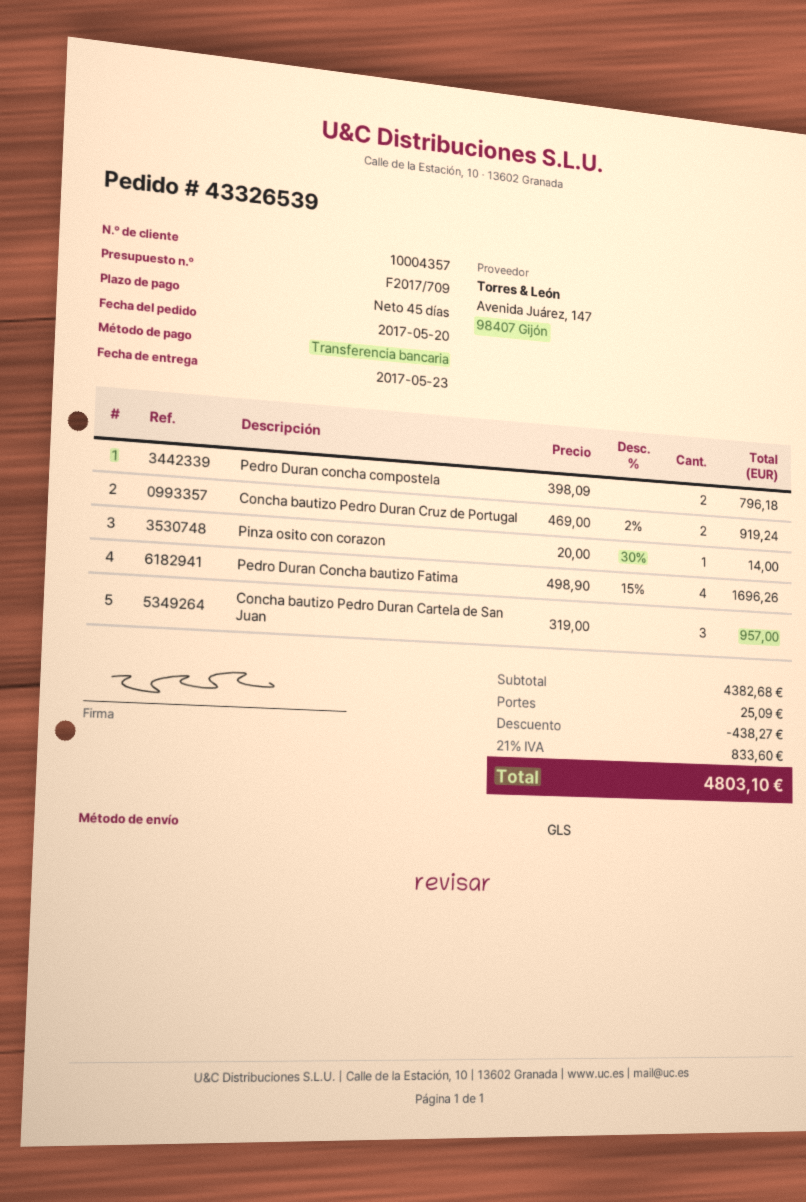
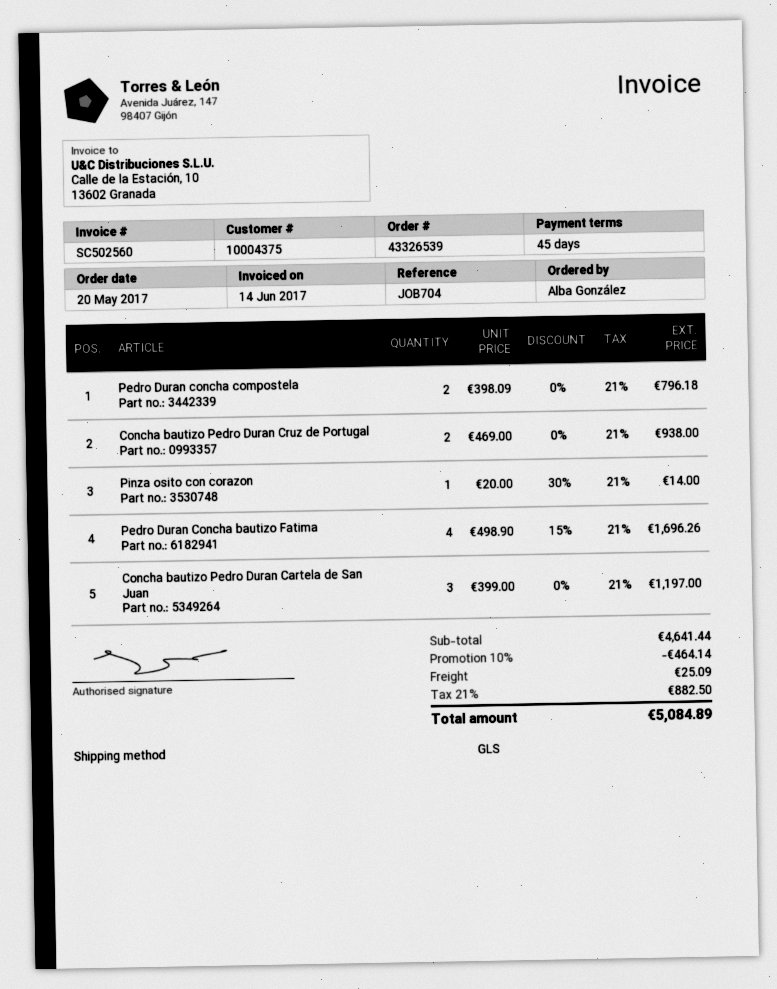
customer number: 10004357 -> 10004375
Concha bautizo Pedro Duran Cruz de Portugal: 2 x 469.00 - 2% = 919.24 -> 2 x 469.00 = 938.00
Concha bautizo Pedro Duran Cartela de San Juan: 3 x 319.00 = 957.00 -> 3 x 399.00 = 1197.00
subtotal: 4382.68 -> 4641.44
discount: 438.27 -> 464.14
tax: 21% = 833.60 -> 21% = 882.50
total: 4803.10 -> 5084.89

